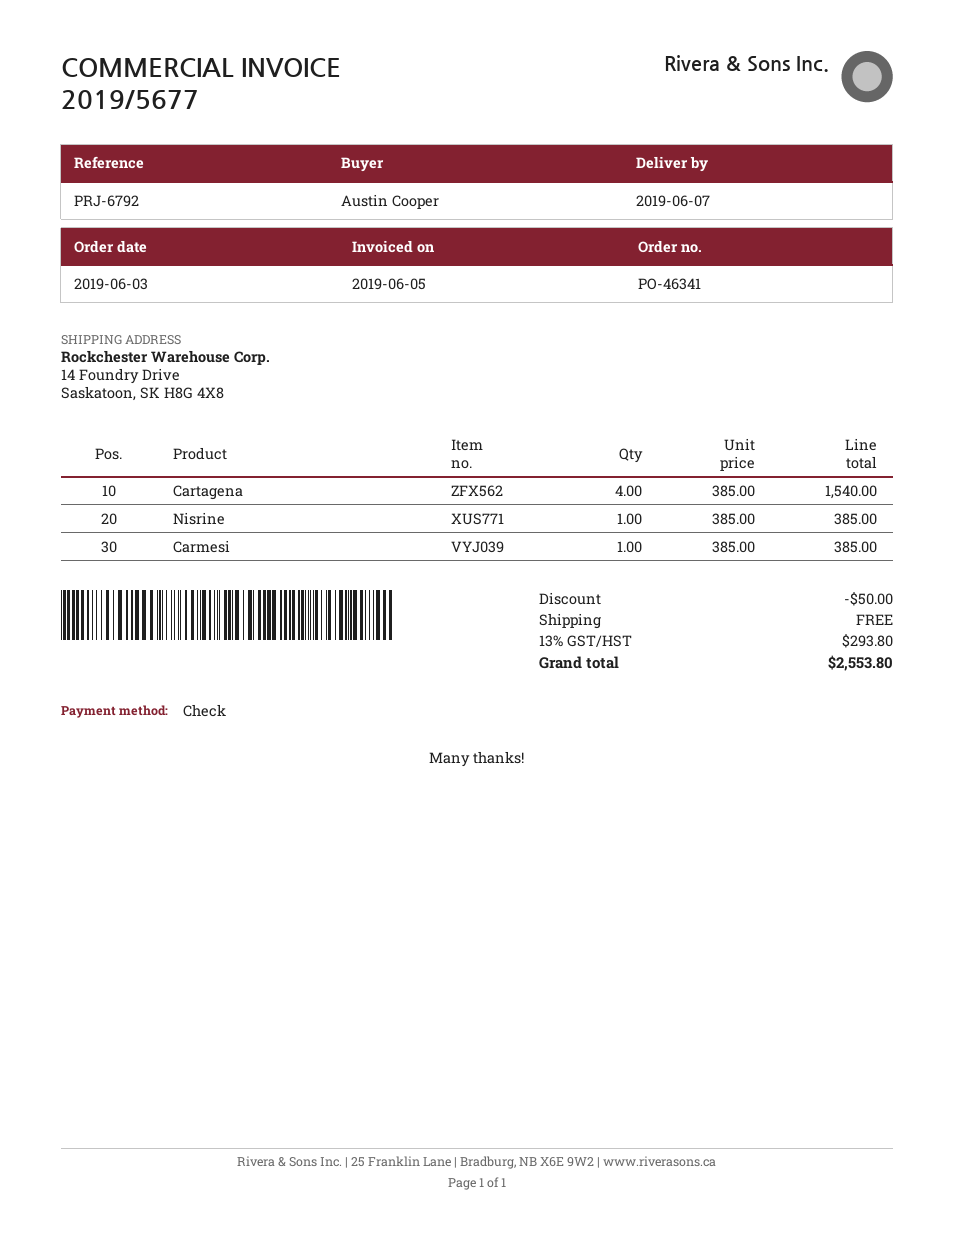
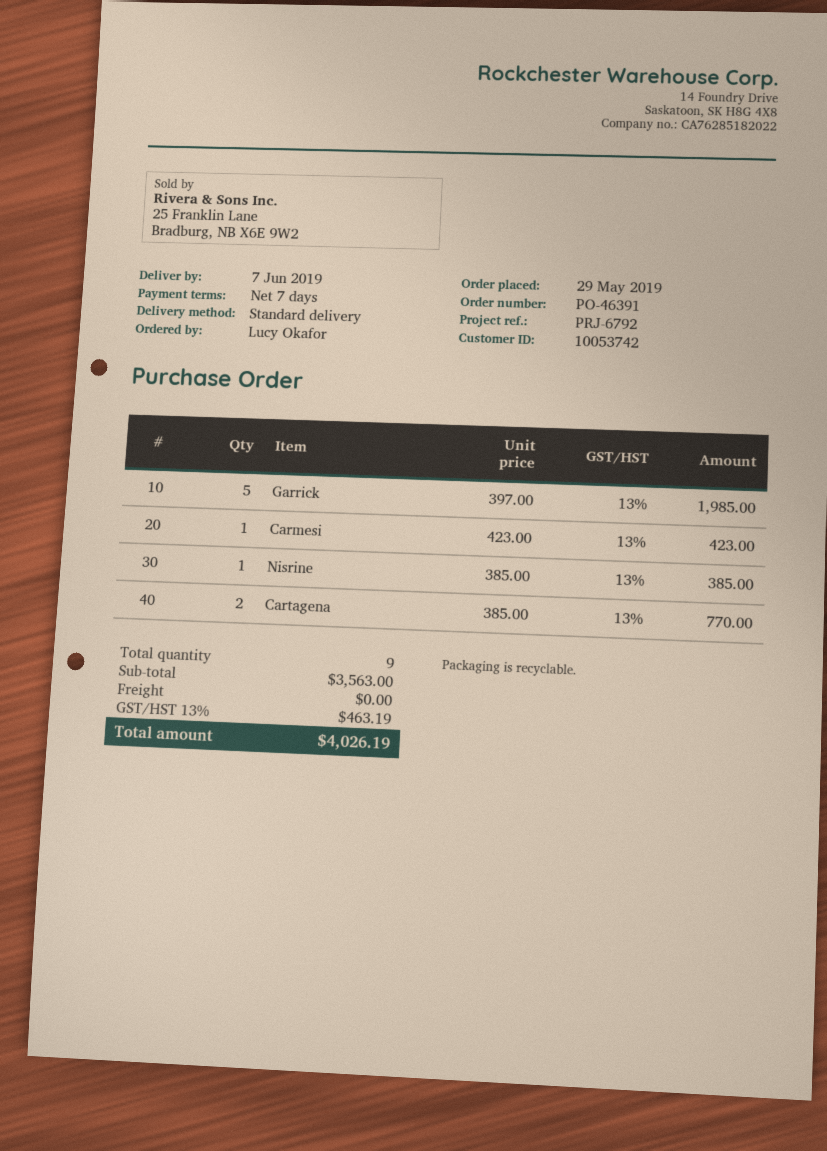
order number: PO-46341 -> PO-46391
order date: 2019-06-03 -> 2019-05-29
ordered by: Austin Cooper -> Lucy Okafor
Cartagena: 4 x 385.00 = 1540.00 -> 2 x 385.00 = 770.00
Carmesi: 1 x 385.00 = 385.00 -> 1 x 423.00 = 423.00
Garrick: none -> 5 x 397.00 = 1985.00
discount: 50.00 -> none
tax: 13% = 293.80 -> 13% = 463.19
total: 2553.80 -> 4026.19

